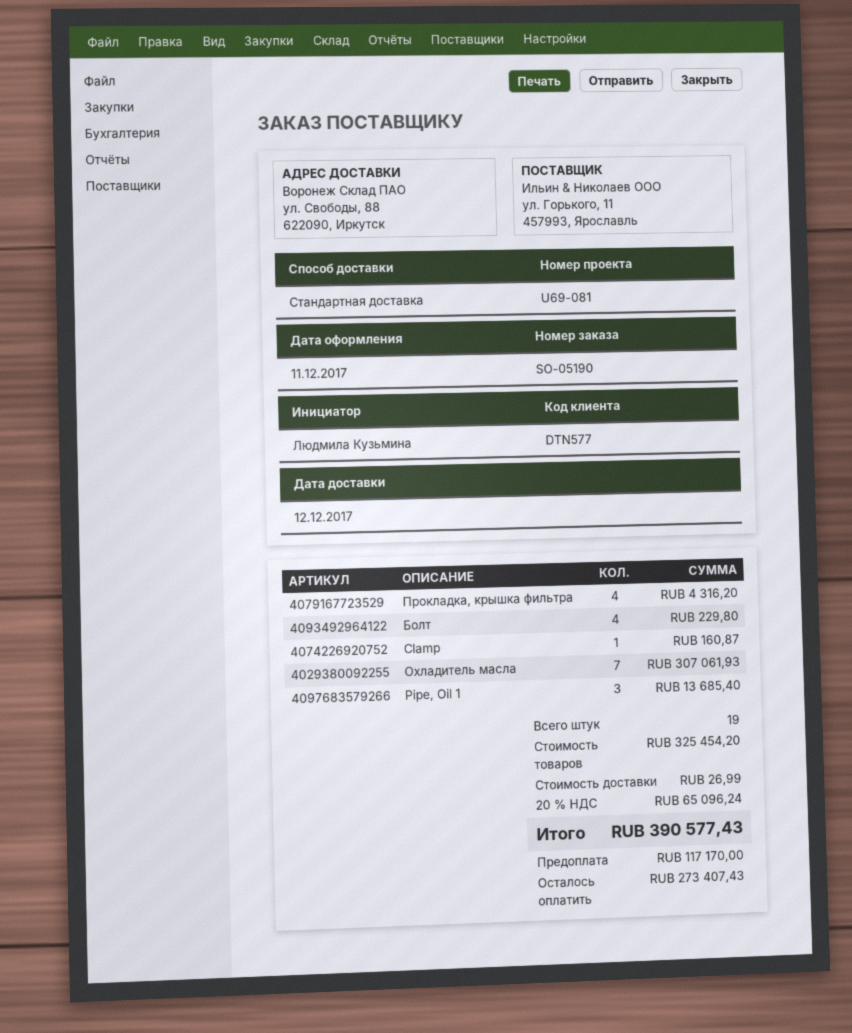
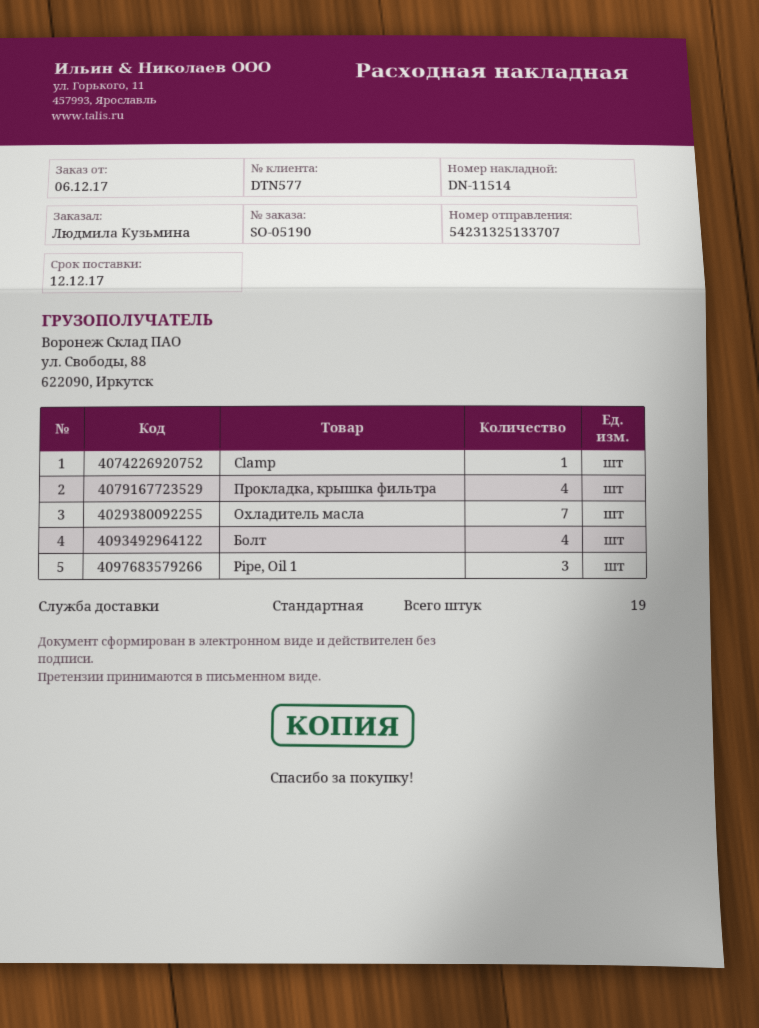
order date: 2017-12-11 -> 2017-12-06

